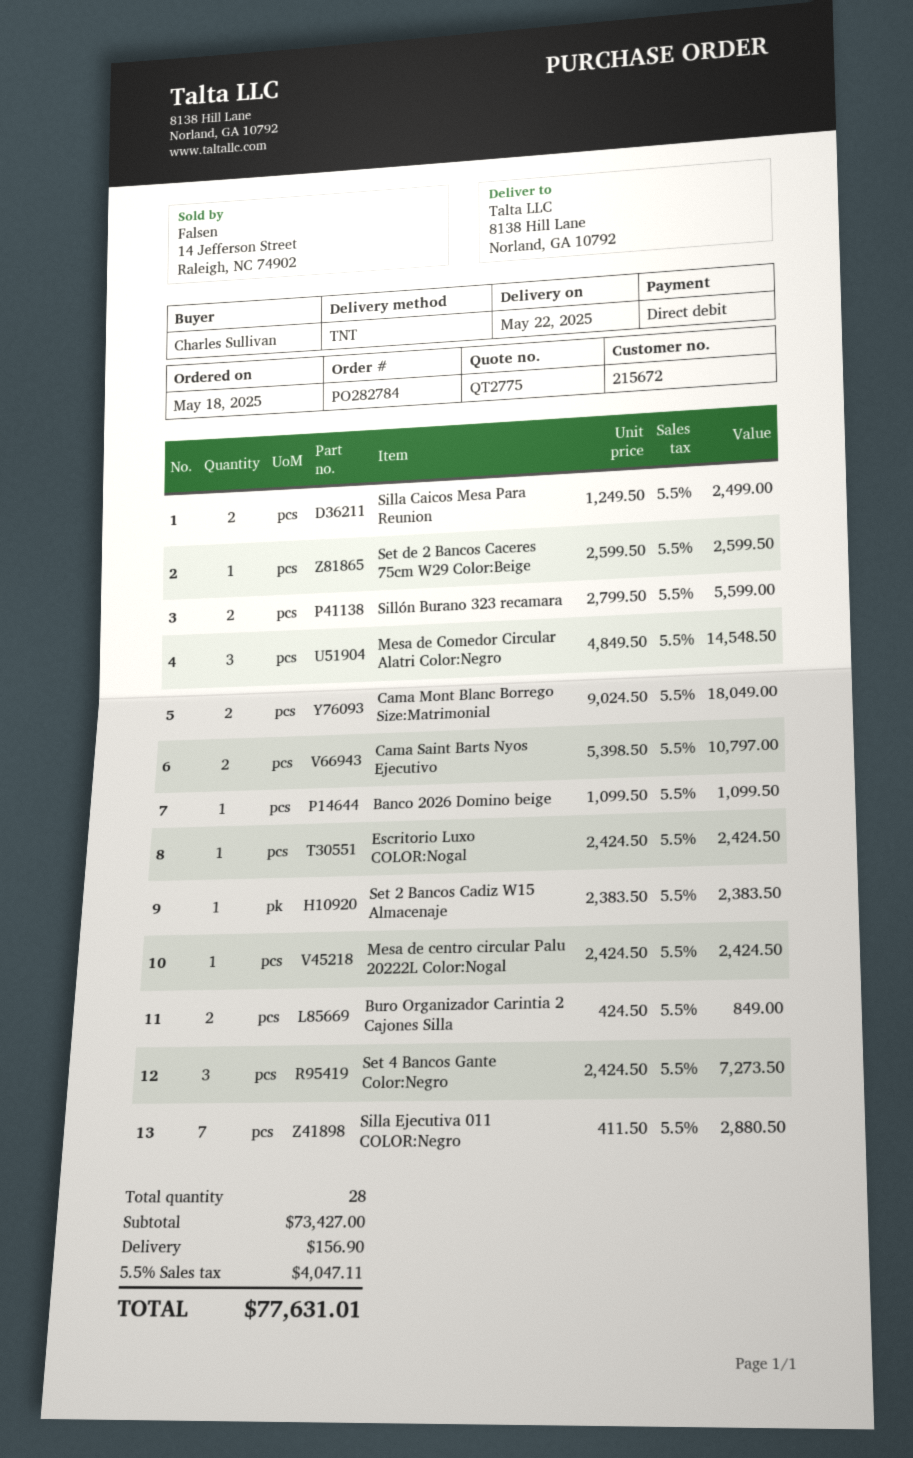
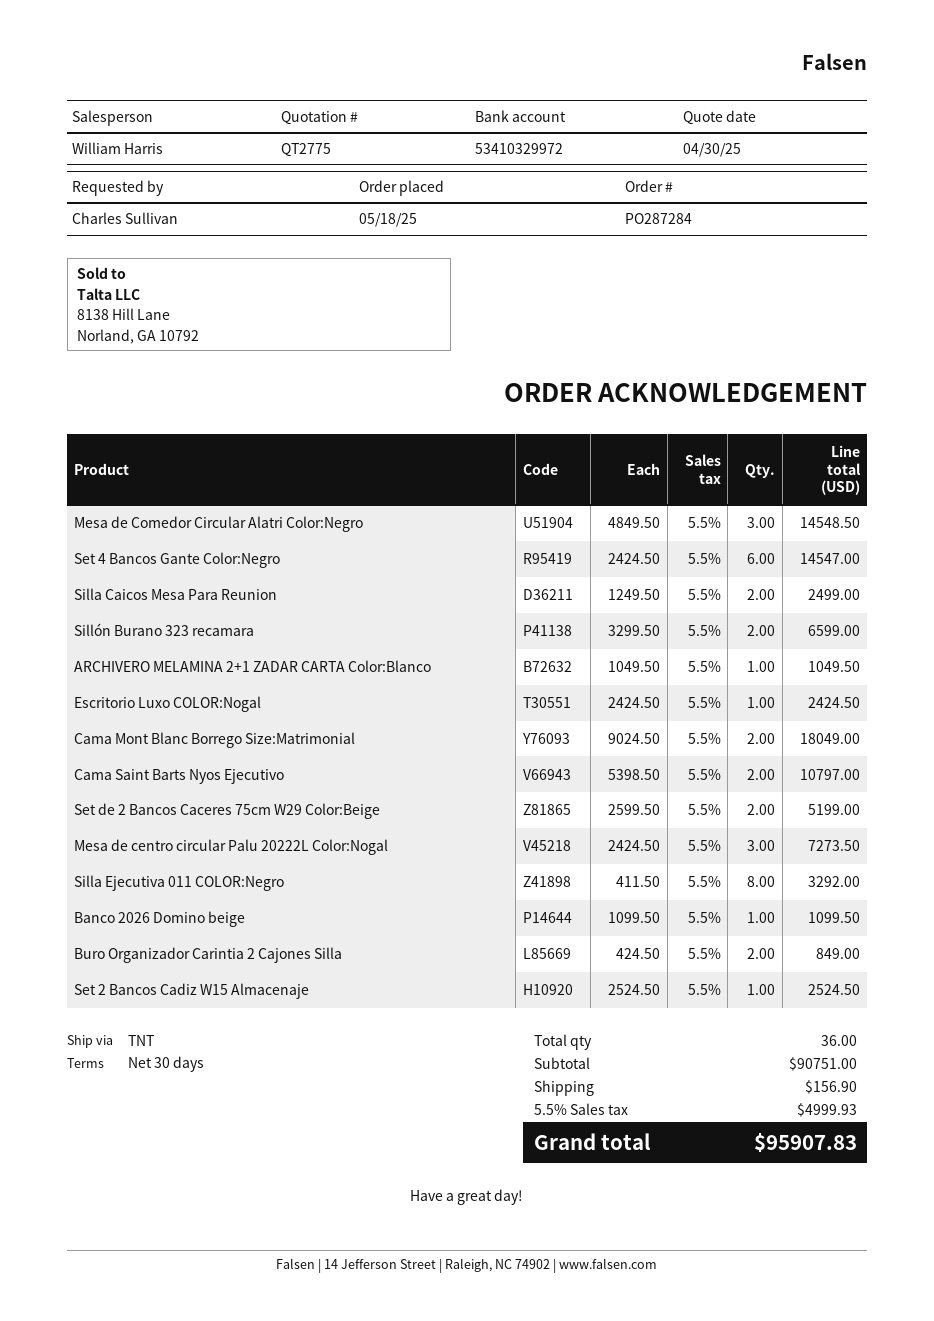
order number: PO282784 -> PO287284
Set de 2 Bancos Caceres 75cm W29 Color:Beige: 1 x 2599.50 = 2599.50 -> 2 x 2599.50 = 5199.00
Sillón Burano 323 recamara: 2 x 2799.50 = 5599.00 -> 2 x 3299.50 = 6599.00
Set 2 Bancos Cadiz W15 Almacenaje: 1 x 2383.50 = 2383.50 -> 1 x 2524.50 = 2524.50
Mesa de centro circular Palu 20222L Color:Nogal: 1 x 2424.50 = 2424.50 -> 3 x 2424.50 = 7273.50
Set 4 Bancos Gante Color:Negro: 3 x 2424.50 = 7273.50 -> 6 x 2424.50 = 14547.00
Silla Ejecutiva 011 COLOR:Negro: 7 x 411.50 = 2880.50 -> 8 x 411.50 = 3292.00
ARCHIVERO MELAMINA 2+1 ZADAR CARTA Color:Blanco: none -> 1 x 1049.50 = 1049.50
total quantity: 28 -> 36
subtotal: 73427.00 -> 90751.00
tax: 5.5% = 4047.11 -> 5.5% = 4999.93
total: 77631.01 -> 95907.83

